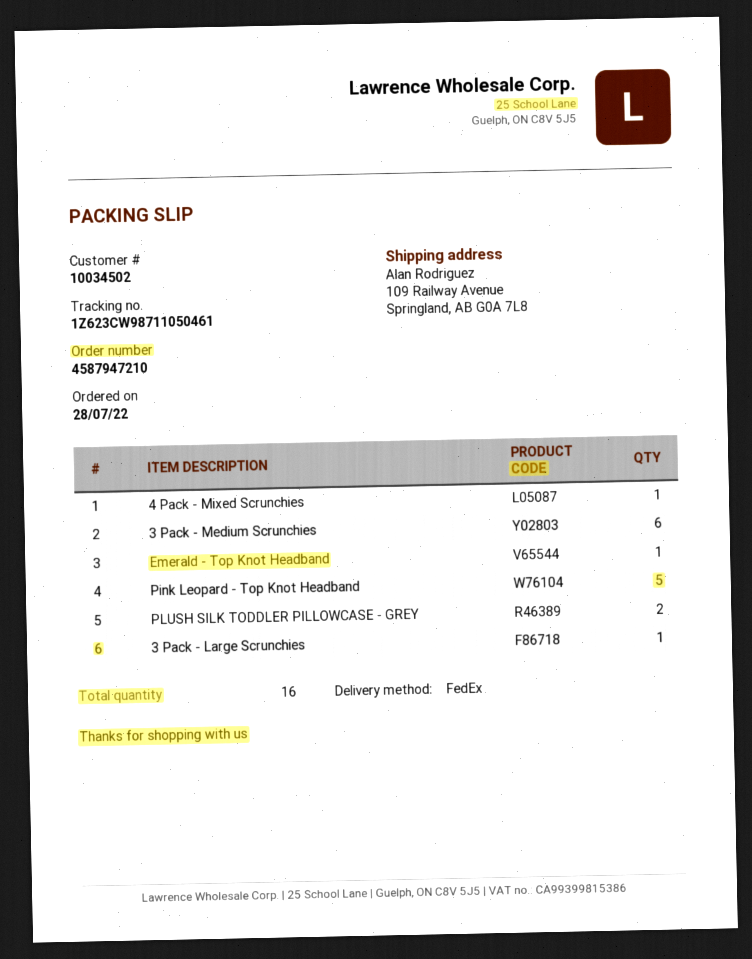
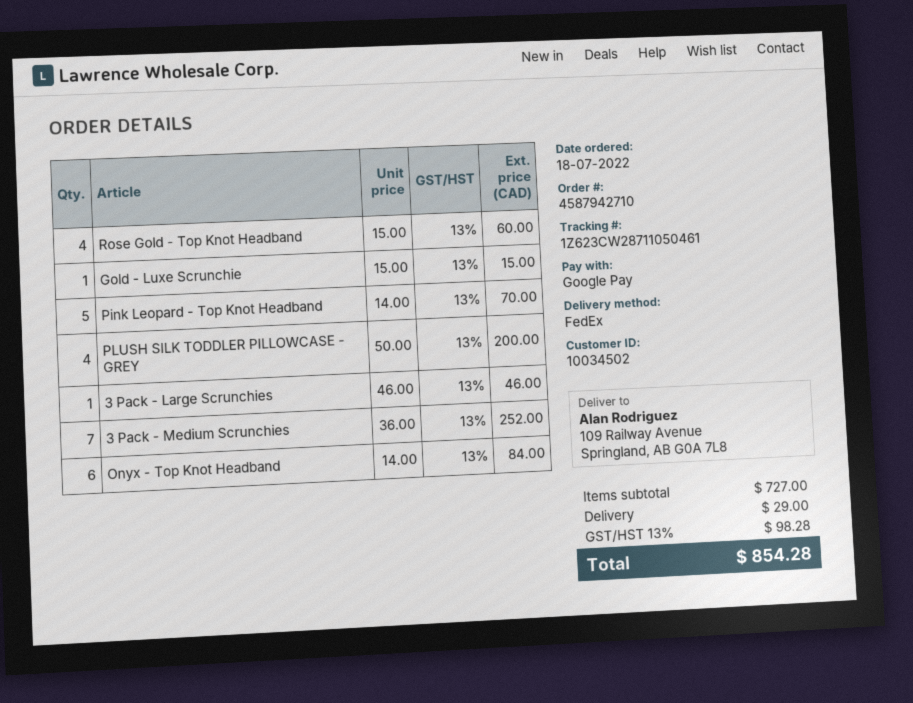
order number: 4587947210 -> 4587942710
order date: 2022-07-28 -> 2022-07-18
tracking number: 1Z623CW98711050461 -> 1Z623CW28711050461
4 Pack - Mixed Scrunchies: 1 -> none
3 Pack - Medium Scrunchies: 6 -> 7
Emerald - Top Knot Headband: 1 -> none
PLUSH SILK TODDLER PILLOWCASE - GREY: 2 -> 4
Rose Gold - Top Knot Headband: none -> 4
Gold - Luxe Scrunchie: none -> 1
Onyx - Top Knot Headband: none -> 6

